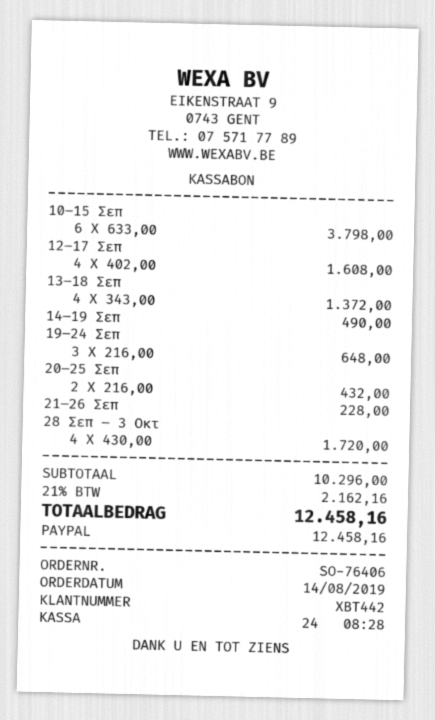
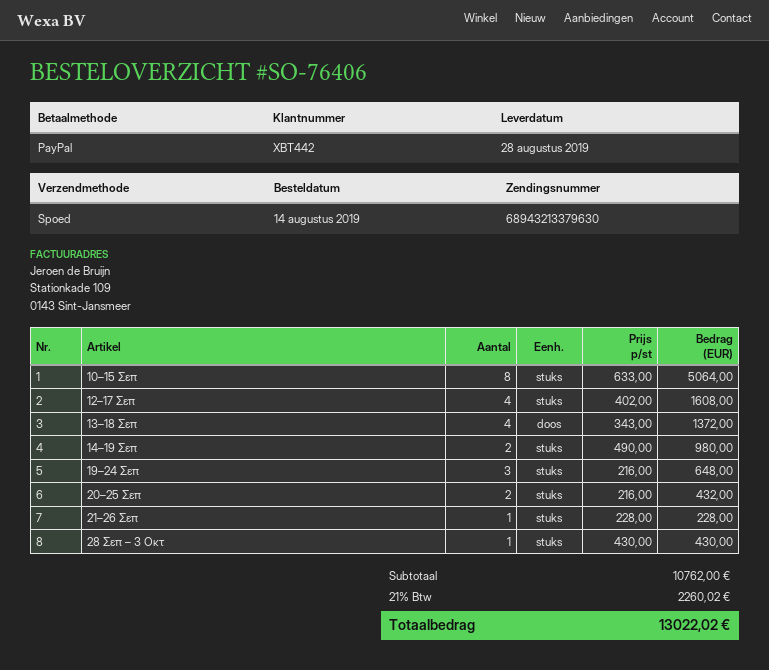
10–15 Σεπ: 6 x 633.00 = 3798.00 -> 8 x 633.00 = 5064.00
14–19 Σεπ: 1 x 490.00 = 490.00 -> 2 x 490.00 = 980.00
28 Σεπ – 3 Οκτ: 4 x 430.00 = 1720.00 -> 1 x 430.00 = 430.00
subtotal: 10296.00 -> 10762.00
tax: 21% = 2162.16 -> 21% = 2260.02
total: 12458.16 -> 13022.02

